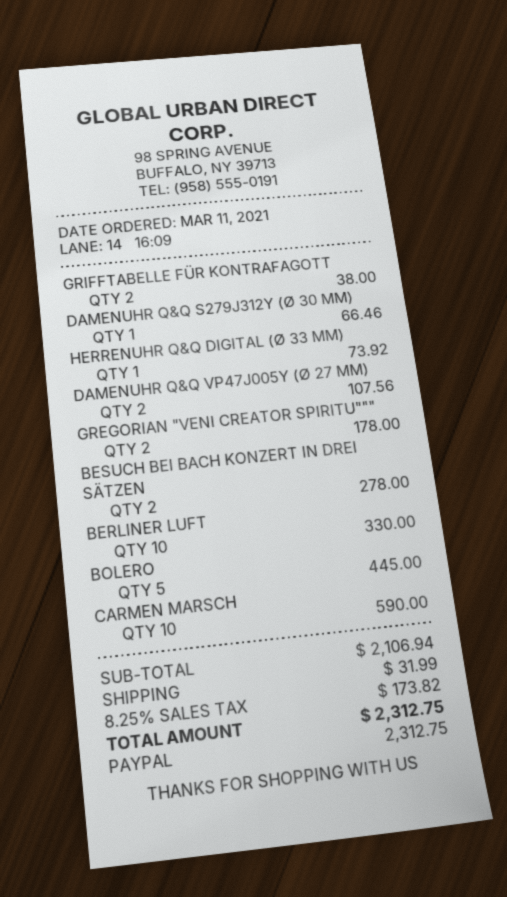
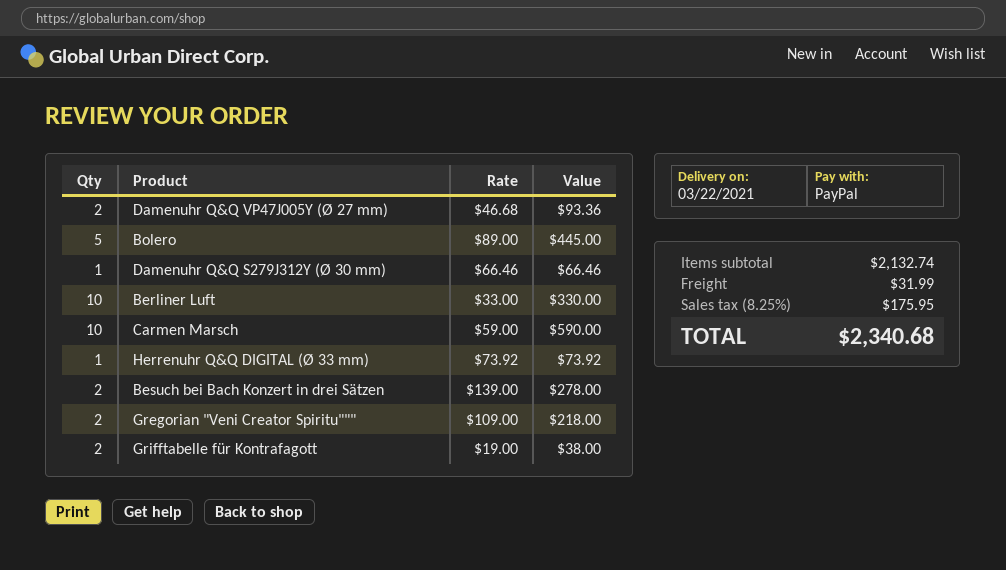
DAMENUHR Q&Q VP47J005Y (Ø 27 MM): 2 for 107.56 -> 2 for 93.36
GREGORIAN "VENI CREATOR SPIRITU""": 2 for 178.00 -> 2 for 218.00
subtotal: 2106.94 -> 2132.74
tax: 8.25% = 173.82 -> 8.25% = 175.95
total: 2312.75 -> 2340.68

